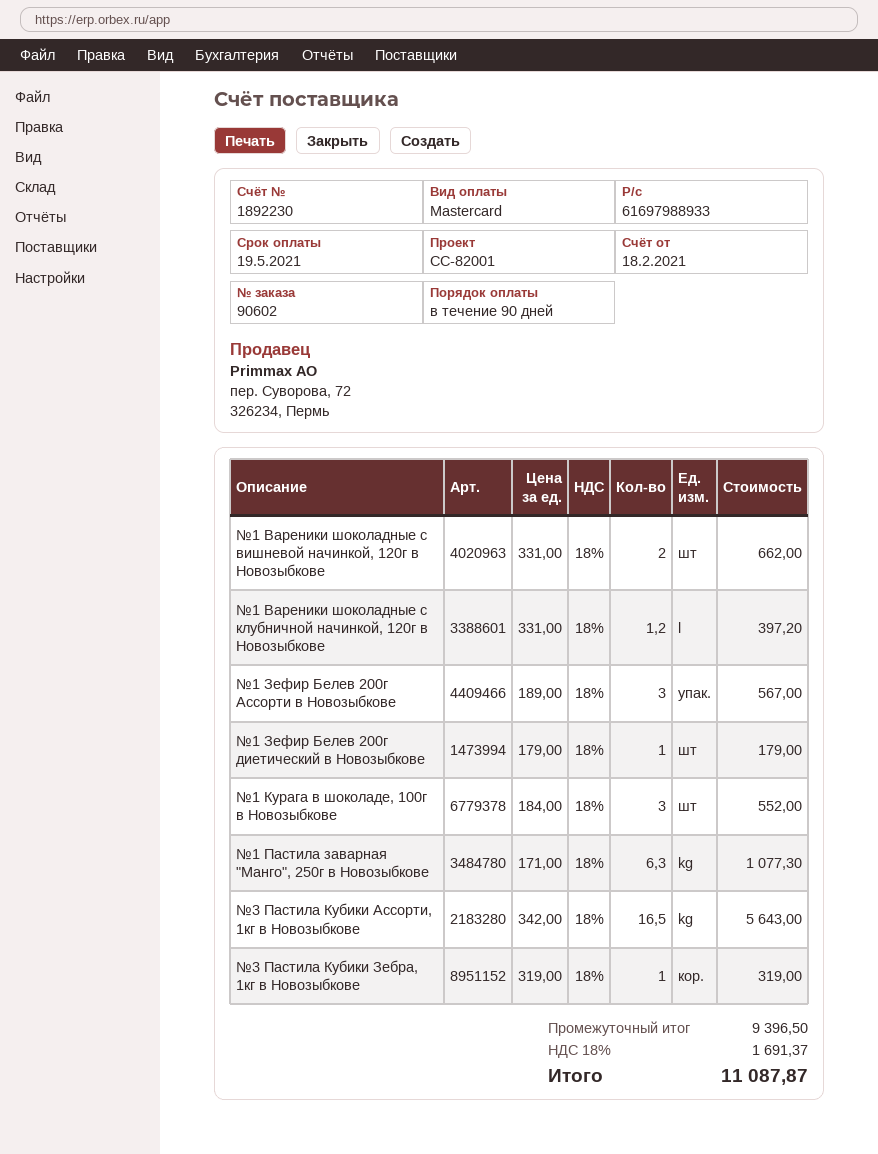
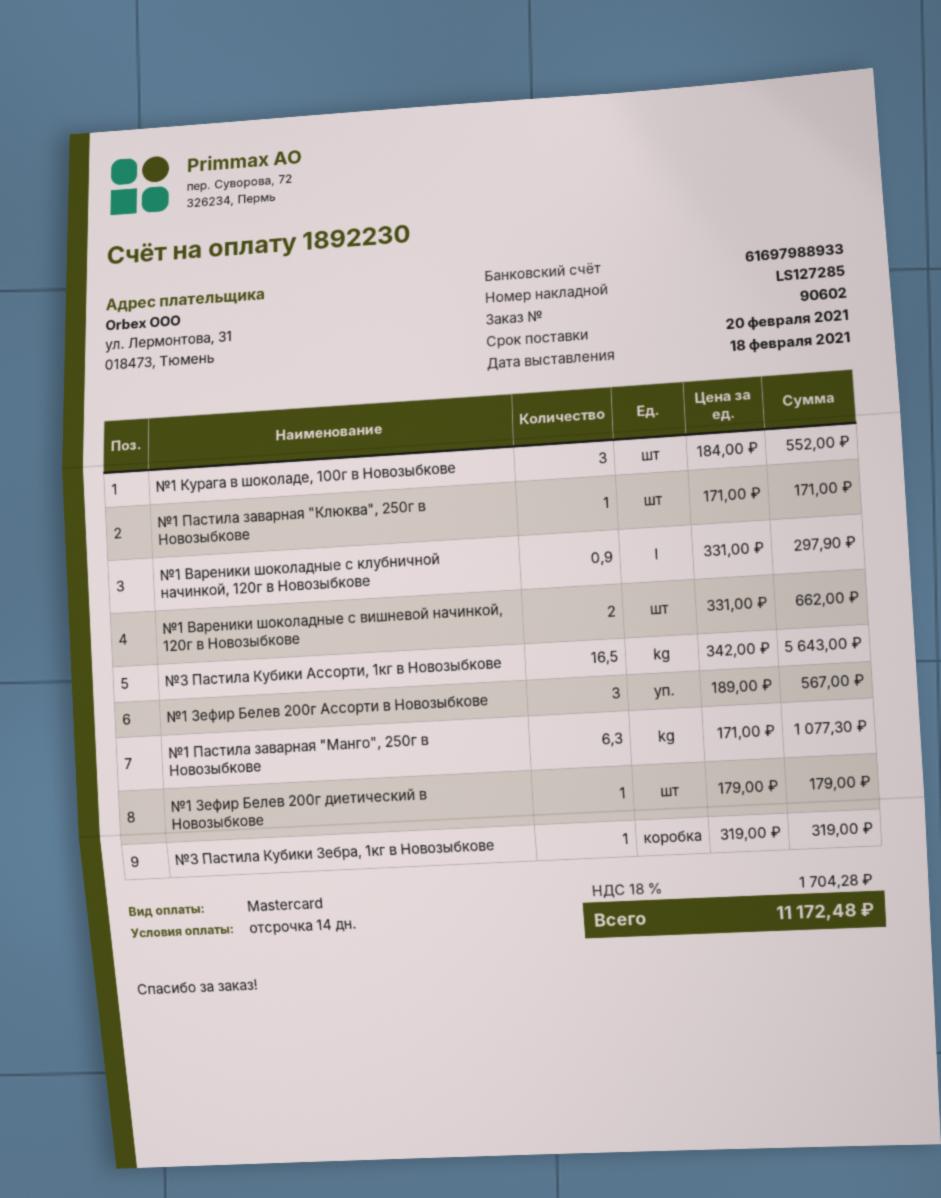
payment terms: 90 days -> 14 days
№1 Вареники шоколадные с клубничной начинкой, 120г в Новозыбкове: 1.2 x 331.00 = 397.20 -> 0.9 x 331.00 = 297.90
№1 Пастила заварная "Клюква", 250г в Новозыбкове: none -> 1 x 171.00 = 171.00
tax: 18% = 1691.37 -> 18% = 1704.28
total: 11087.87 -> 11172.48

